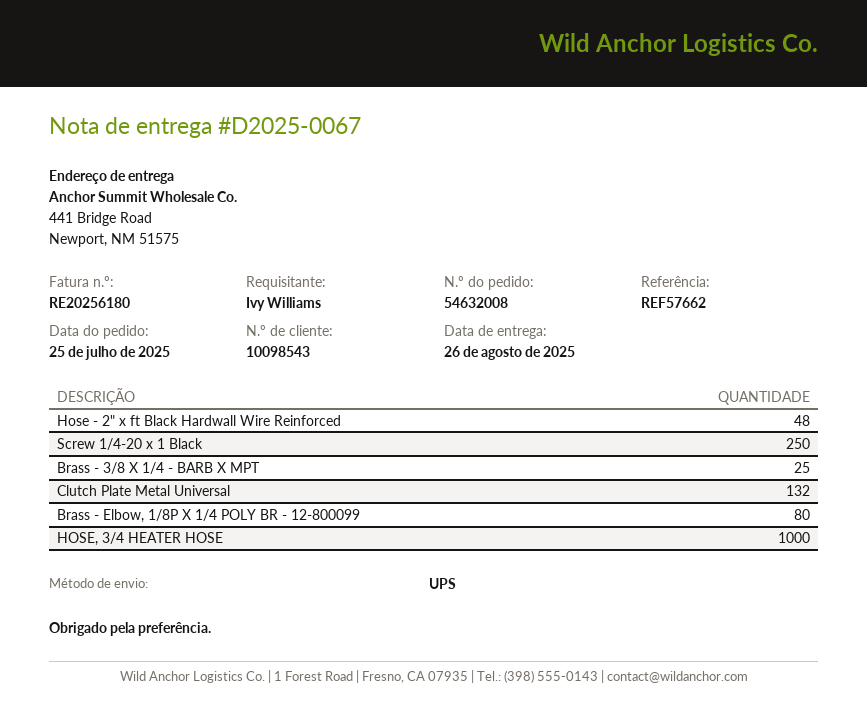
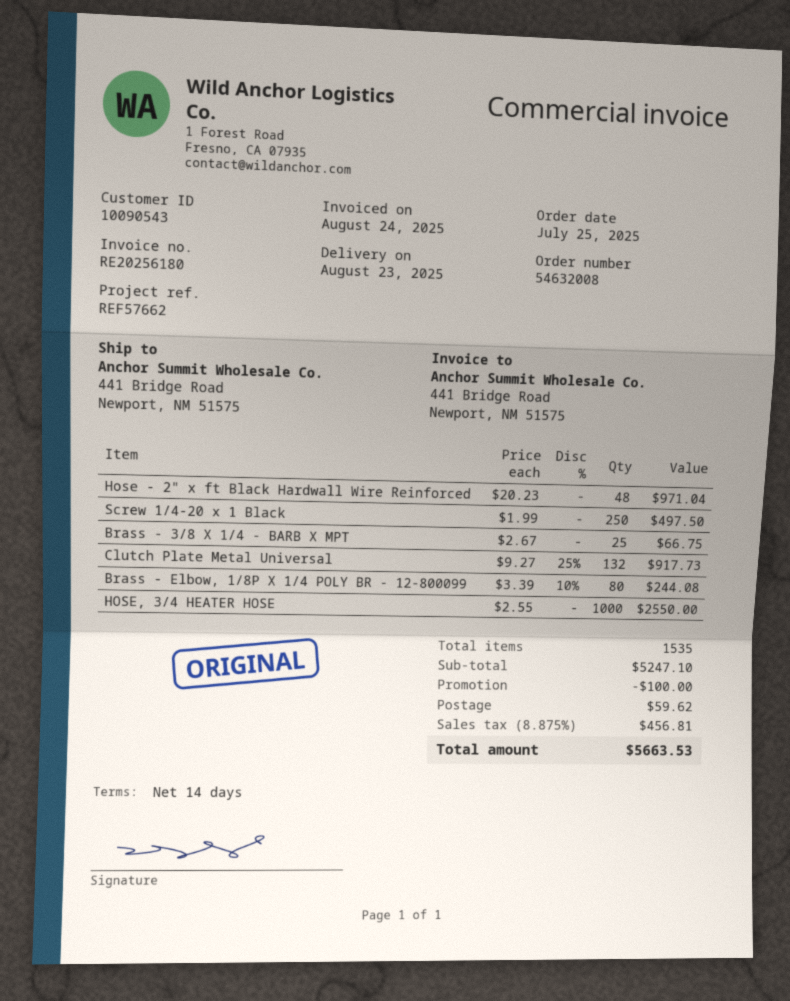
delivery date: 2025-08-26 -> 2025-08-23
customer number: 10098543 -> 10090543

